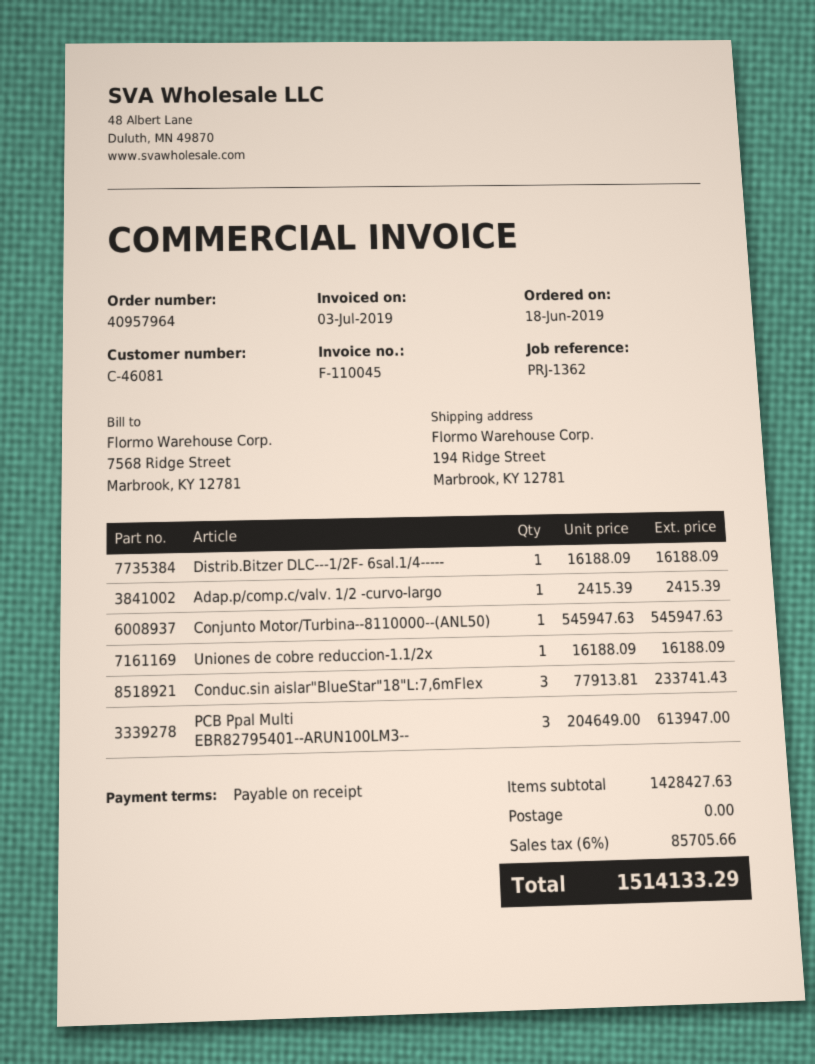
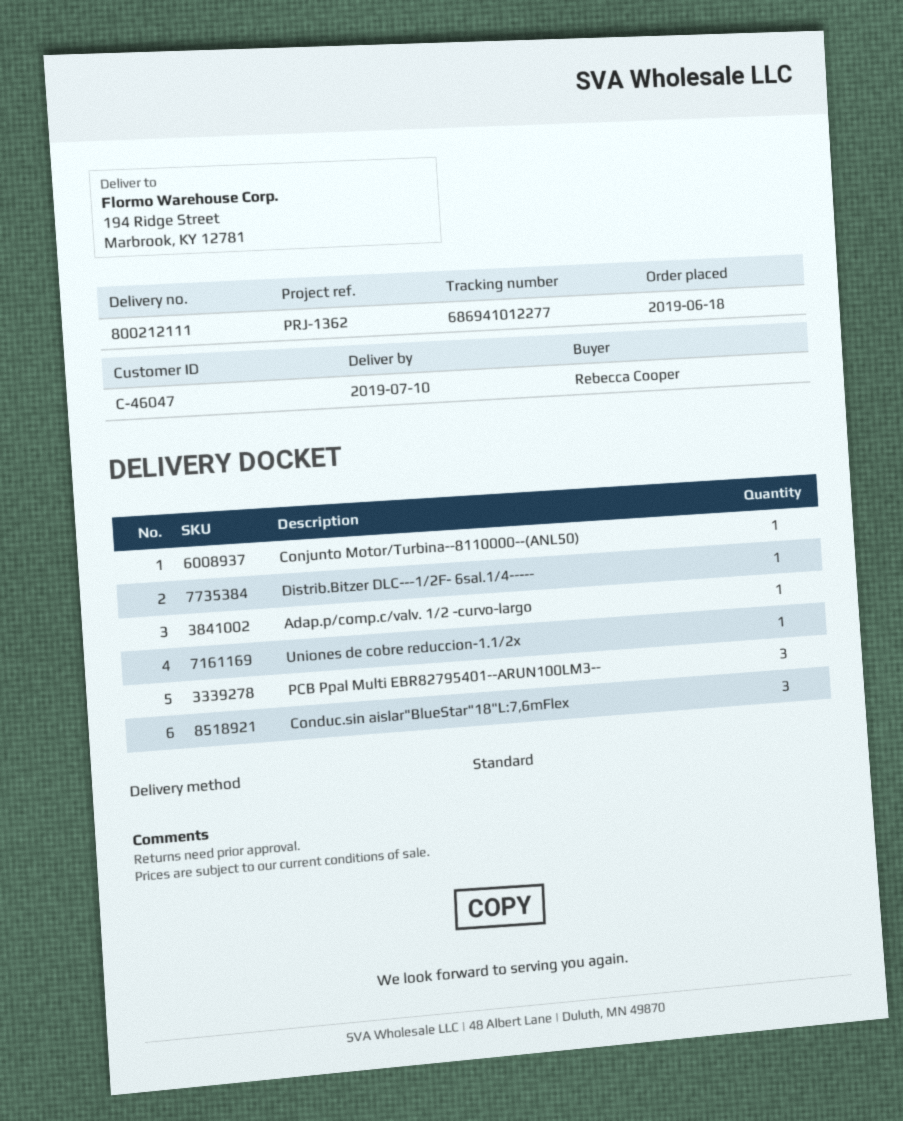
customer number: C-46081 -> C-46047

